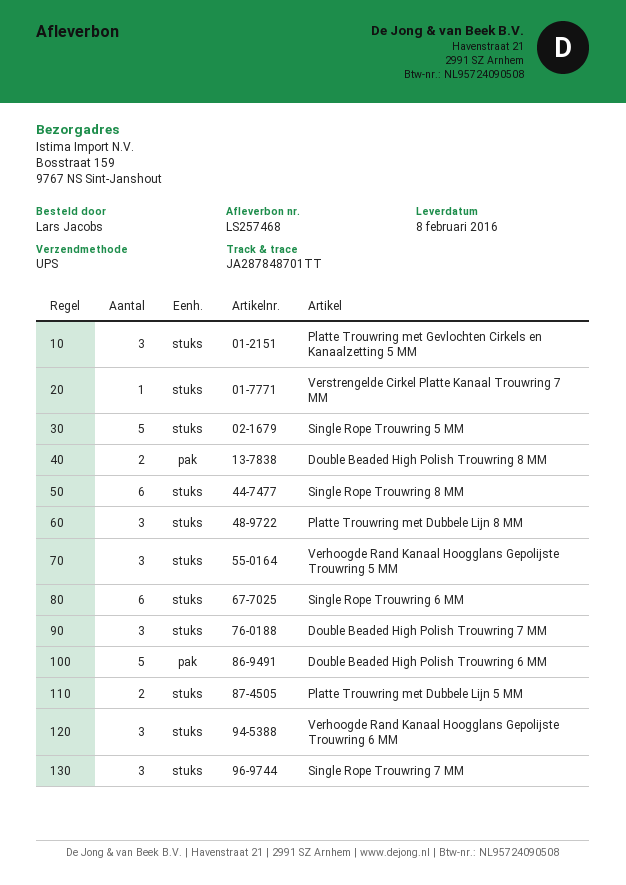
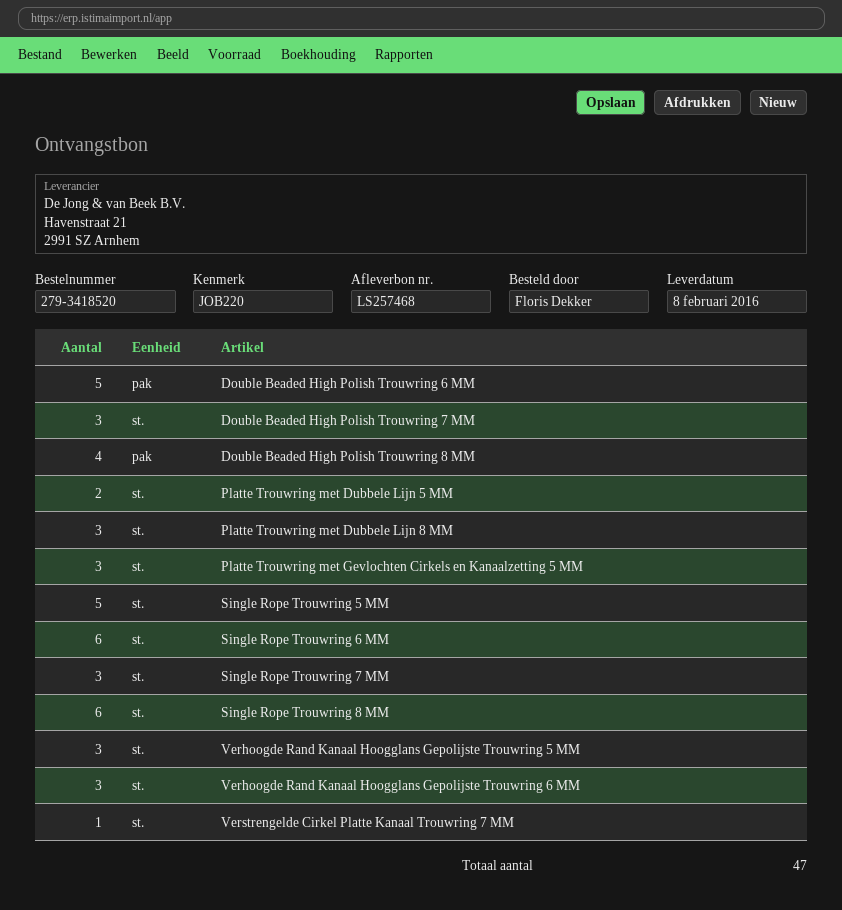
ordered by: Lars Jacobs -> Floris Dekker
Double Beaded High Polish Trouwring 8 MM: 2 -> 4

